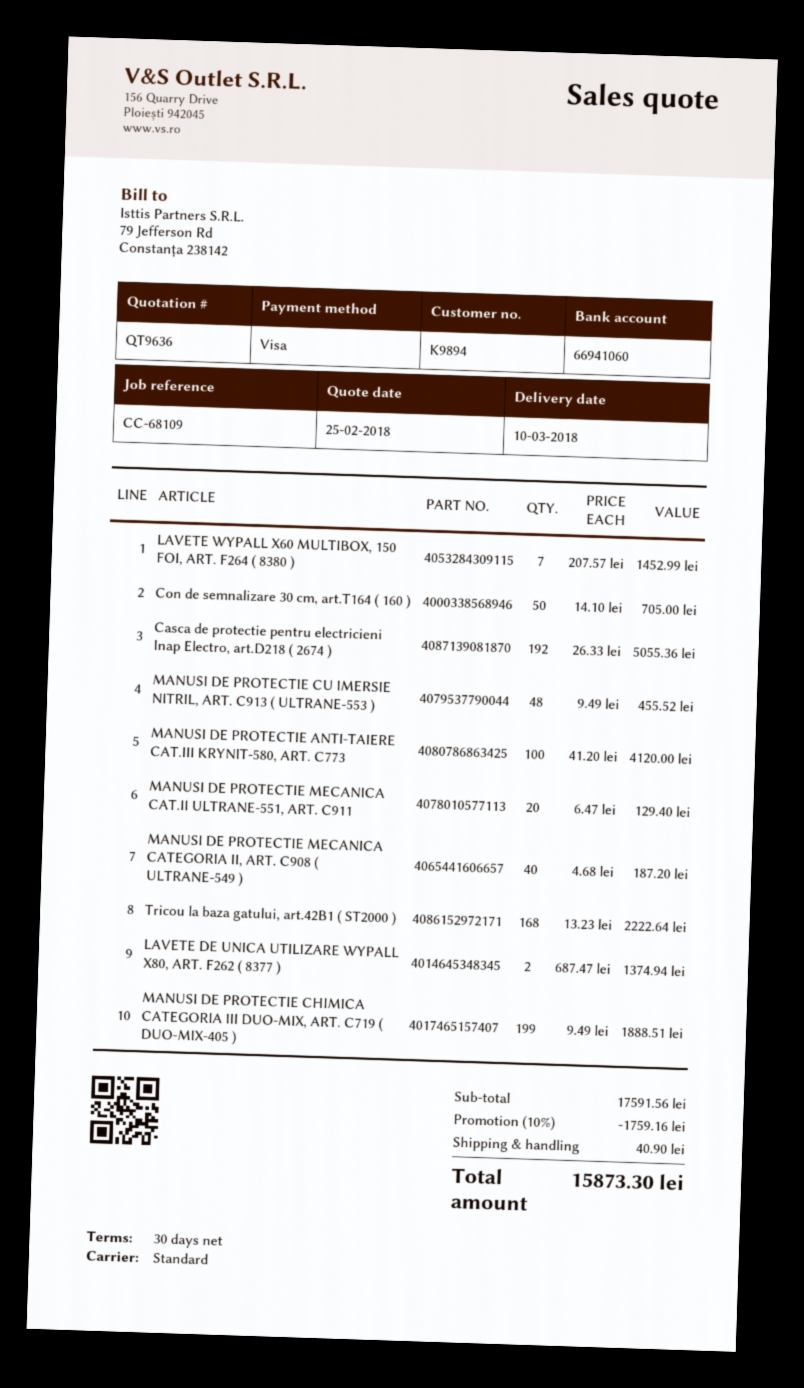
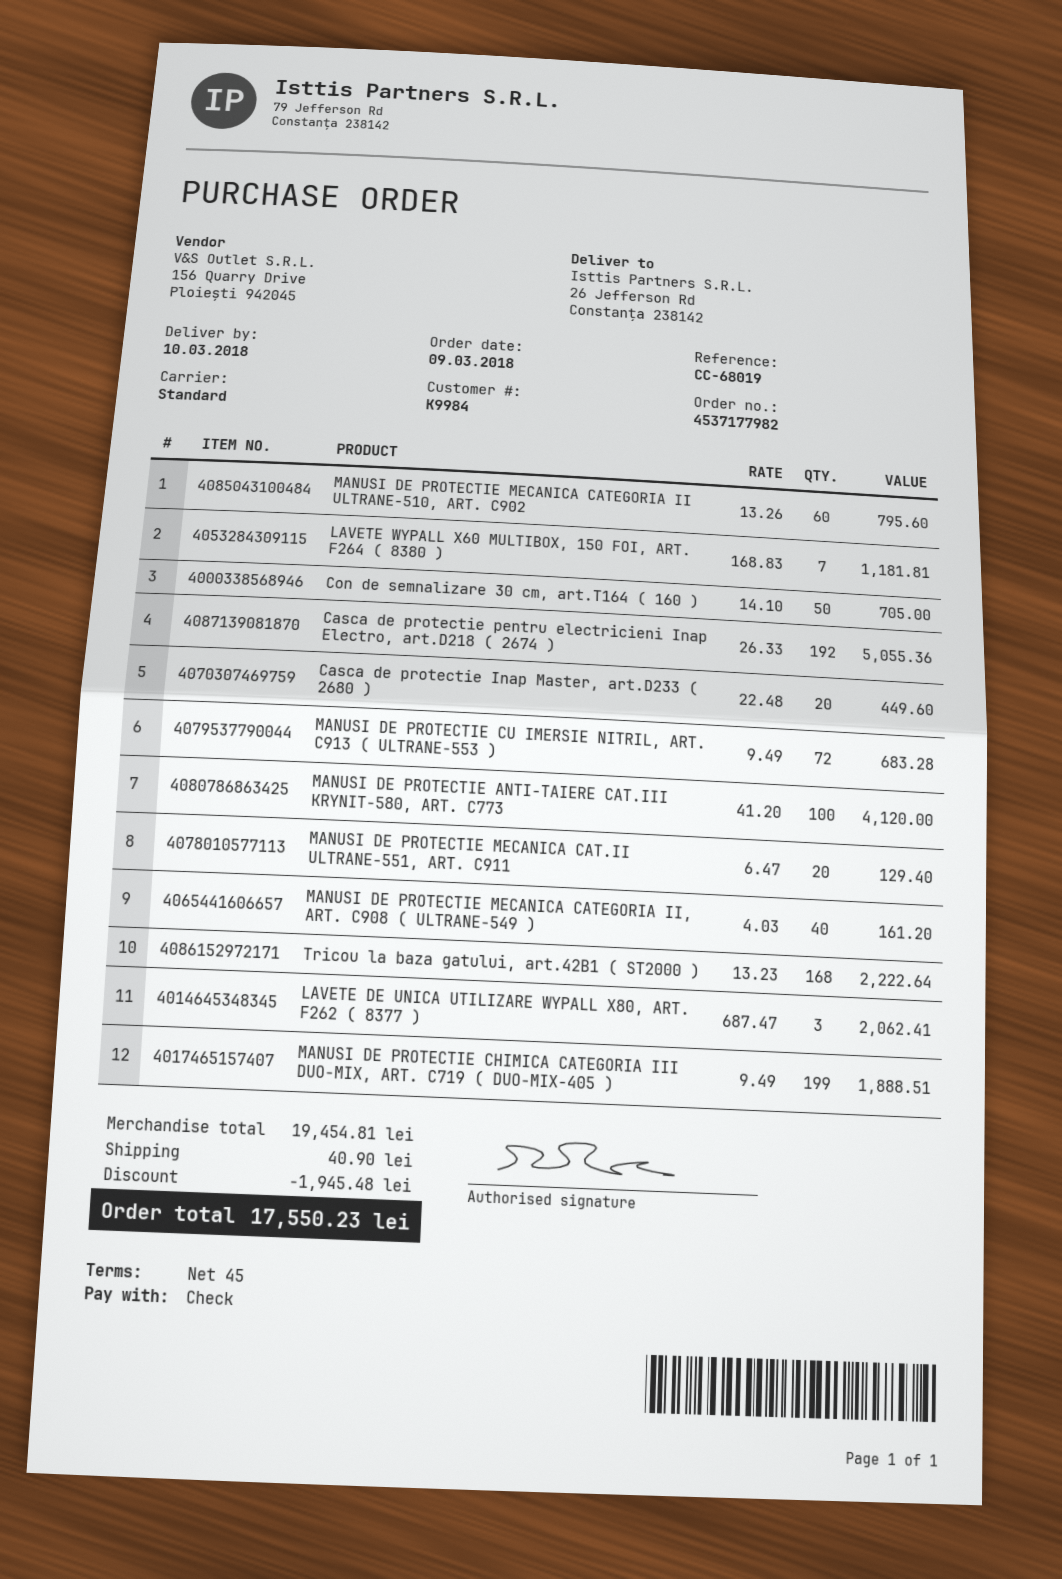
payment terms: 30 days -> 45 days
customer number: K9894 -> K9984
reference: CC-68109 -> CC-68019
payment method: Visa -> cheque
LAVETE WYPALL X60 MULTIBOX, 150 FOI, ART. F264 ( 8380 ): 7 x 207.57 = 1452.99 -> 7 x 168.83 = 1181.81
MANUSI DE PROTECTIE CU IMERSIE NITRIL, ART. C913 ( ULTRANE-553 ): 48 x 9.49 = 455.52 -> 72 x 9.49 = 683.28
MANUSI DE PROTECTIE MECANICA CATEGORIA II, ART. C908 ( ULTRANE-549 ): 40 x 4.68 = 187.20 -> 40 x 4.03 = 161.20
LAVETE DE UNICA UTILIZARE WYPALL X80, ART. F262 ( 8377 ): 2 x 687.47 = 1374.94 -> 3 x 687.47 = 2062.41
MANUSI DE PROTECTIE MECANICA CATEGORIA II ULTRANE-510, ART. C902: none -> 60 x 13.26 = 795.60
Casca de protectie Inap Master, art.D233 ( 2680 ): none -> 20 x 22.48 = 449.60
subtotal: 17591.56 -> 19454.81
discount: 1759.16 -> 1945.48
total: 15873.30 -> 17550.23

